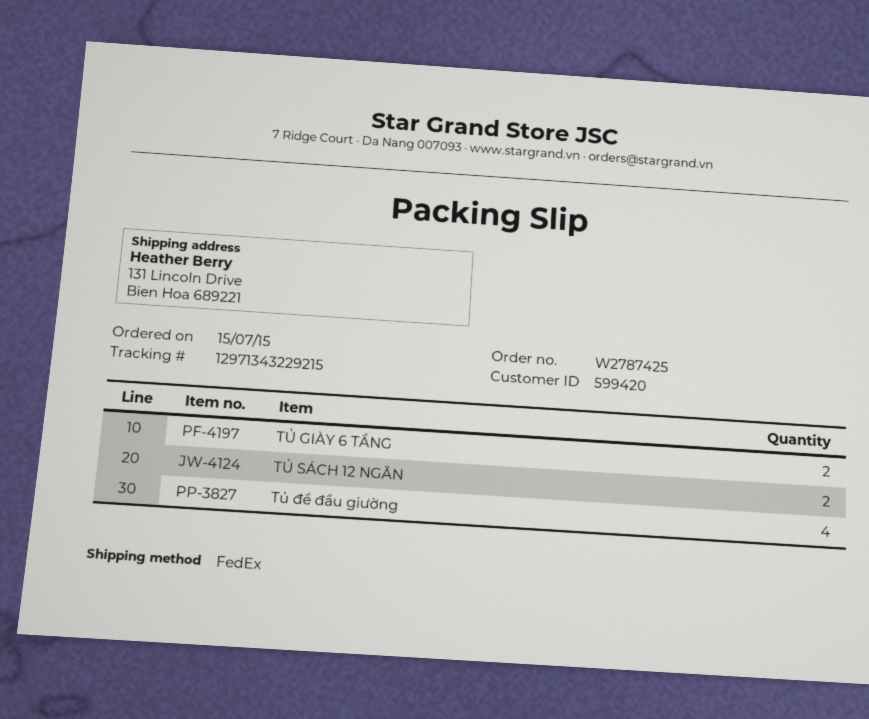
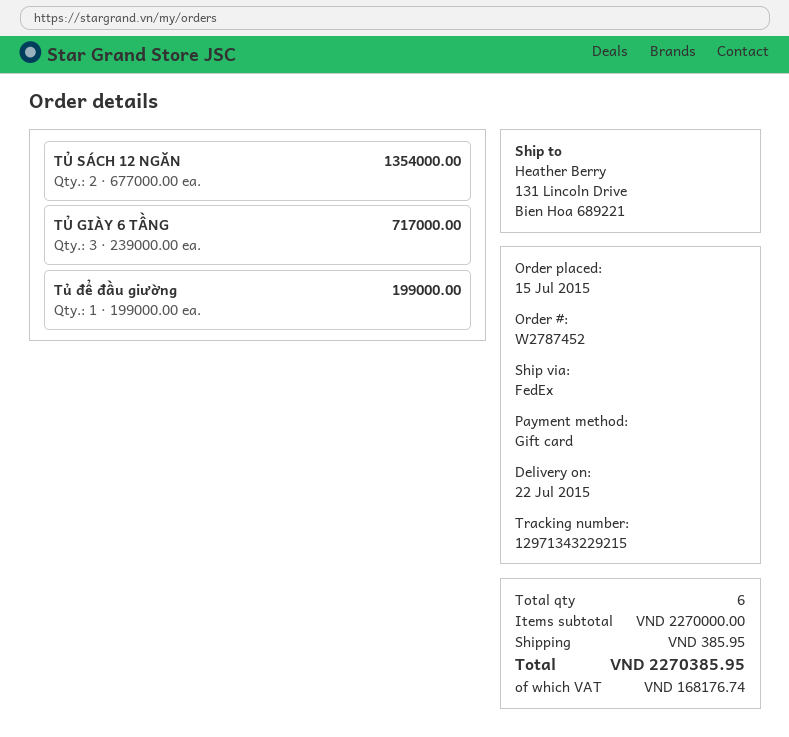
order number: W2787425 -> W2787452
TỦ GIÀY 6 TẦNG: 2 -> 3
Tủ để đầu giường: 4 -> 1

